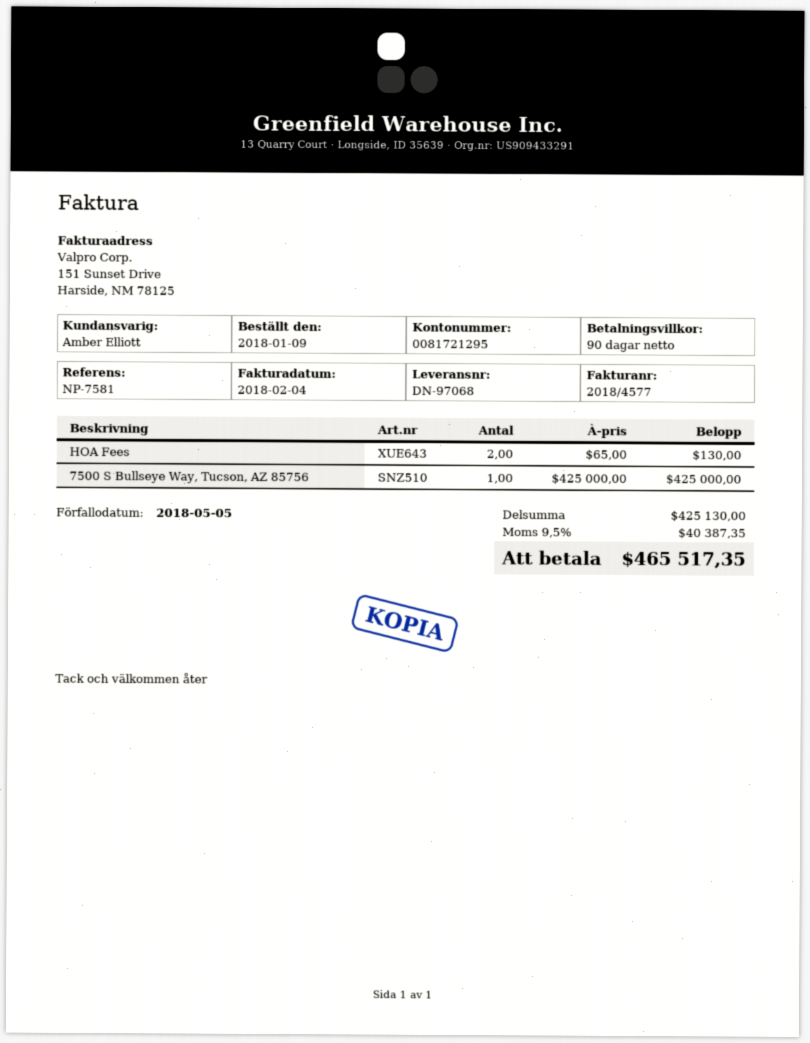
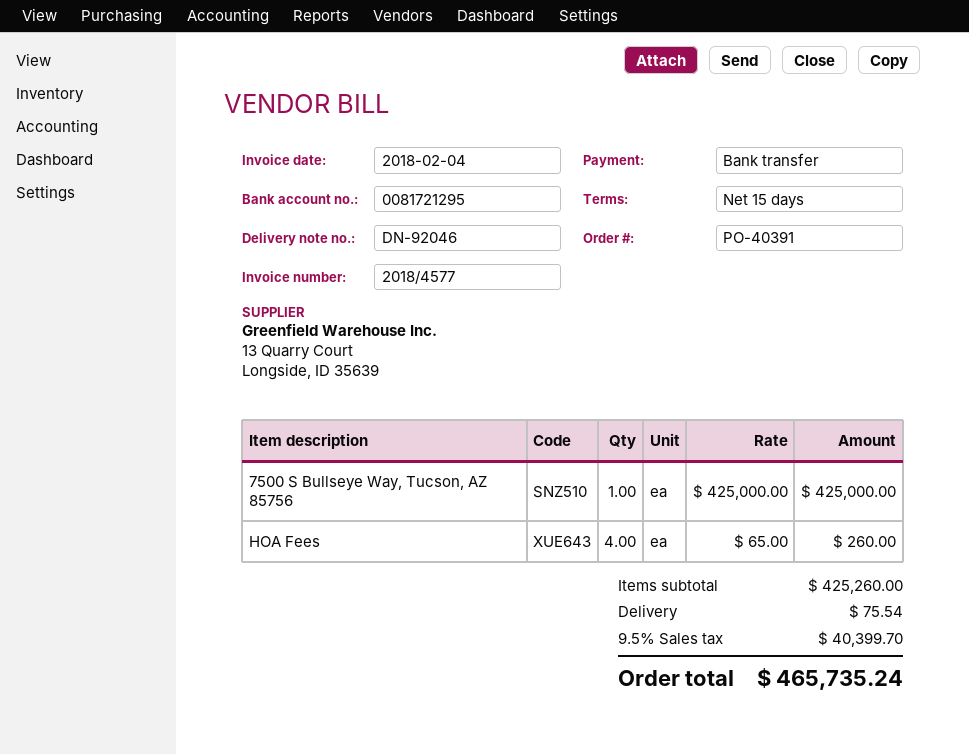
delivery note number: DN-97068 -> DN-92046
payment terms: 90 days -> 15 days
HOA Fees: 2 x 65.00 = 130.00 -> 4 x 65.00 = 260.00
subtotal: 425130.00 -> 425260.00
shipping: none -> 75.54
tax: 9.5% = 40387.35 -> 9.5% = 40399.70
total: 465517.35 -> 465735.24

